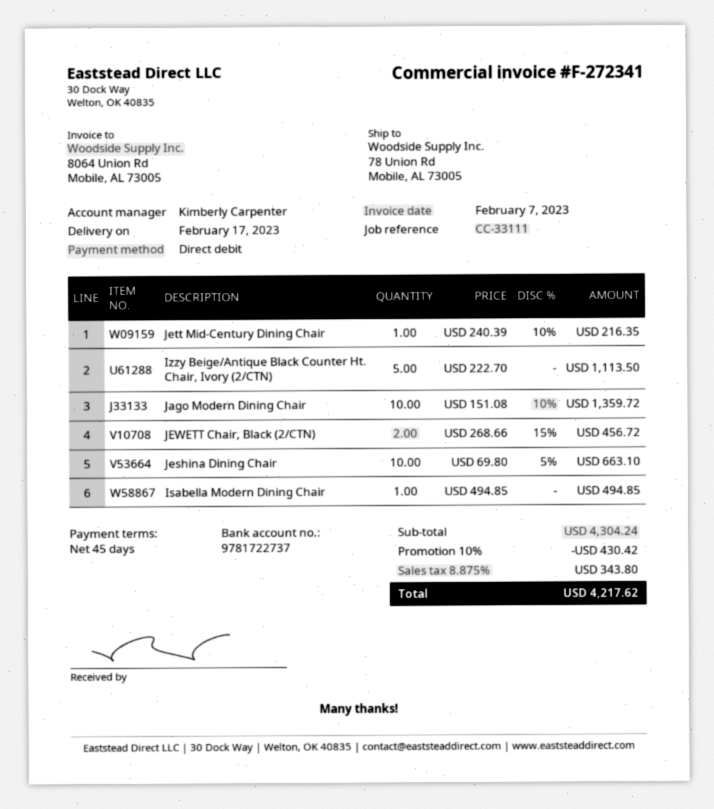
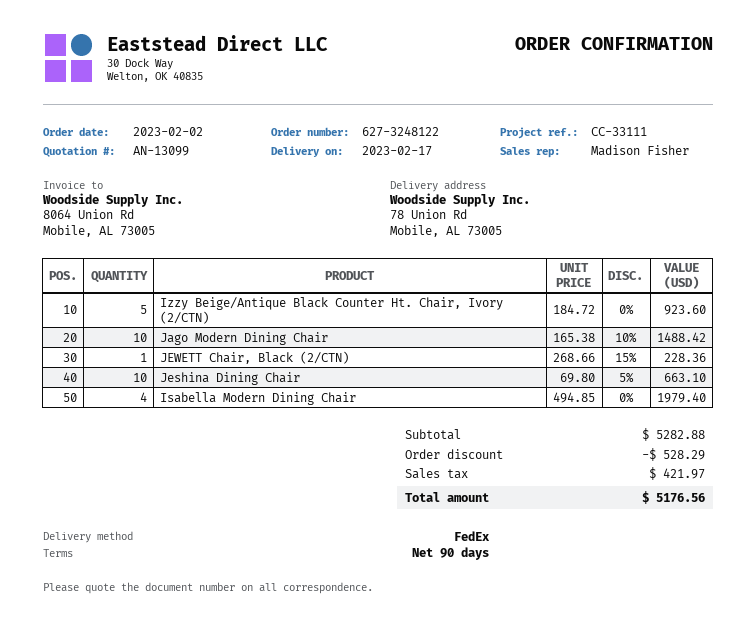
payment terms: 45 days -> 90 days
sales rep: Kimberly Carpenter -> Madison Fisher
Jett Mid-Century Dining Chair: 1 x 240.39 - 10% = 216.35 -> none
Izzy Beige/Antique Black Counter Ht. Chair, Ivory (2/CTN): 5 x 222.70 = 1113.50 -> 5 x 184.72 = 923.60
Jago Modern Dining Chair: 10 x 151.08 - 10% = 1359.72 -> 10 x 165.38 - 10% = 1488.42
JEWETT Chair, Black (2/CTN): 2 x 268.66 - 15% = 456.72 -> 1 x 268.66 - 15% = 228.36
Isabella Modern Dining Chair: 1 x 494.85 = 494.85 -> 4 x 494.85 = 1979.40
subtotal: 4304.24 -> 5282.88
discount: 430.42 -> 528.29
tax: 343.80 -> 421.97
total: 4217.62 -> 5176.56

